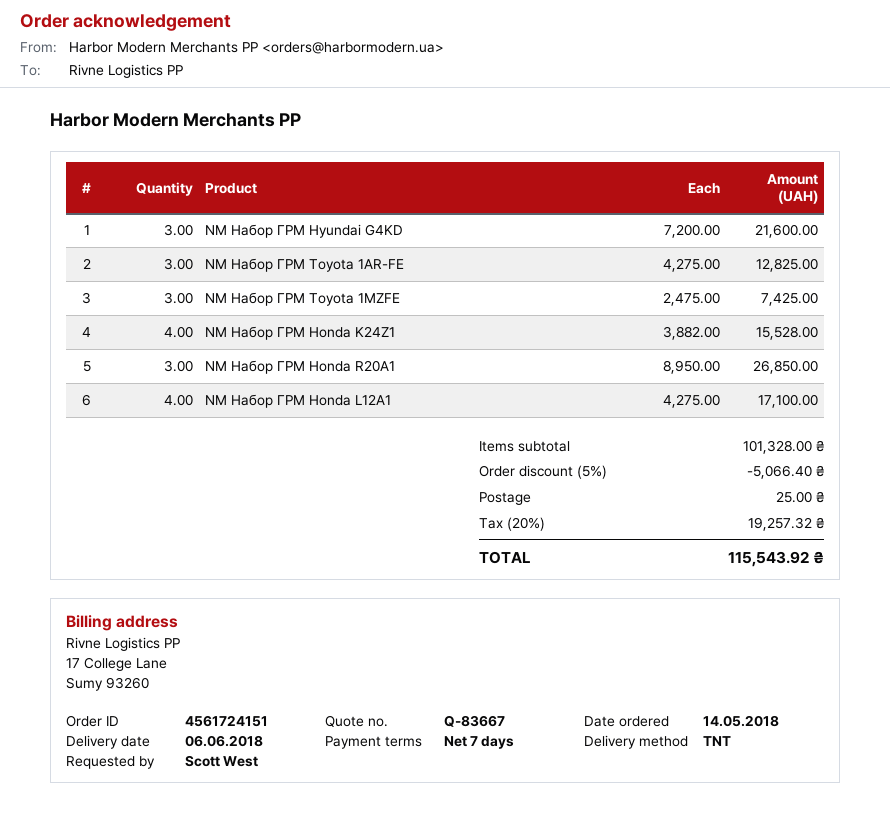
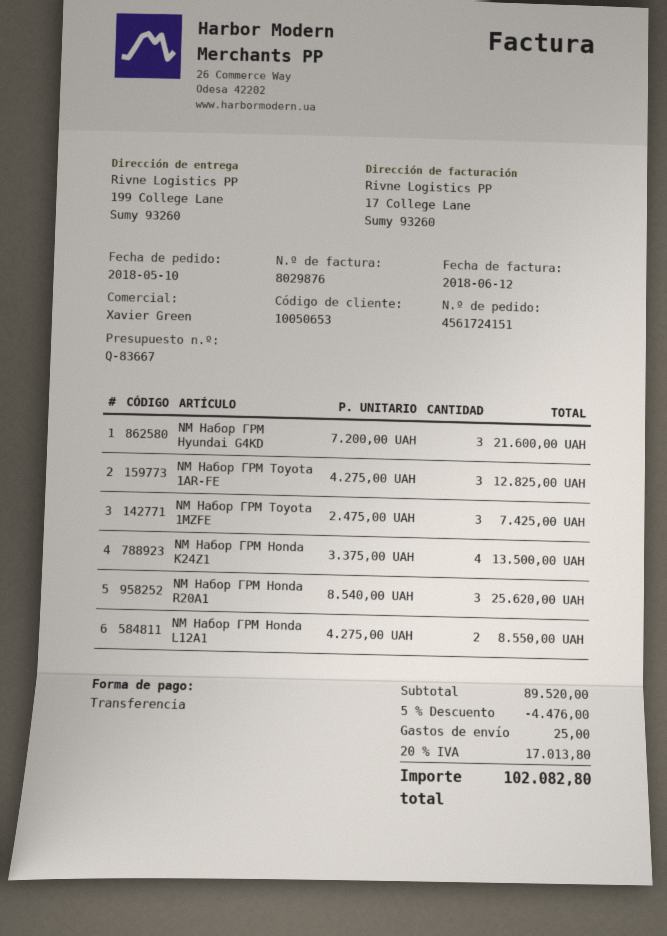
order date: 2018-05-14 -> 2018-05-10
NM Набор ГРМ Honda K24Z1: 4 x 3882.00 = 15528.00 -> 4 x 3375.00 = 13500.00
NM Набор ГРМ Honda R20A1: 3 x 8950.00 = 26850.00 -> 3 x 8540.00 = 25620.00
NM Набор ГРМ Honda L12A1: 4 x 4275.00 = 17100.00 -> 2 x 4275.00 = 8550.00
subtotal: 101328.00 -> 89520.00
discount: 5% = 5066.40 -> 5% = 4476.00
tax: 20% = 19257.32 -> 20% = 17013.80
total: 115543.92 -> 102082.80

